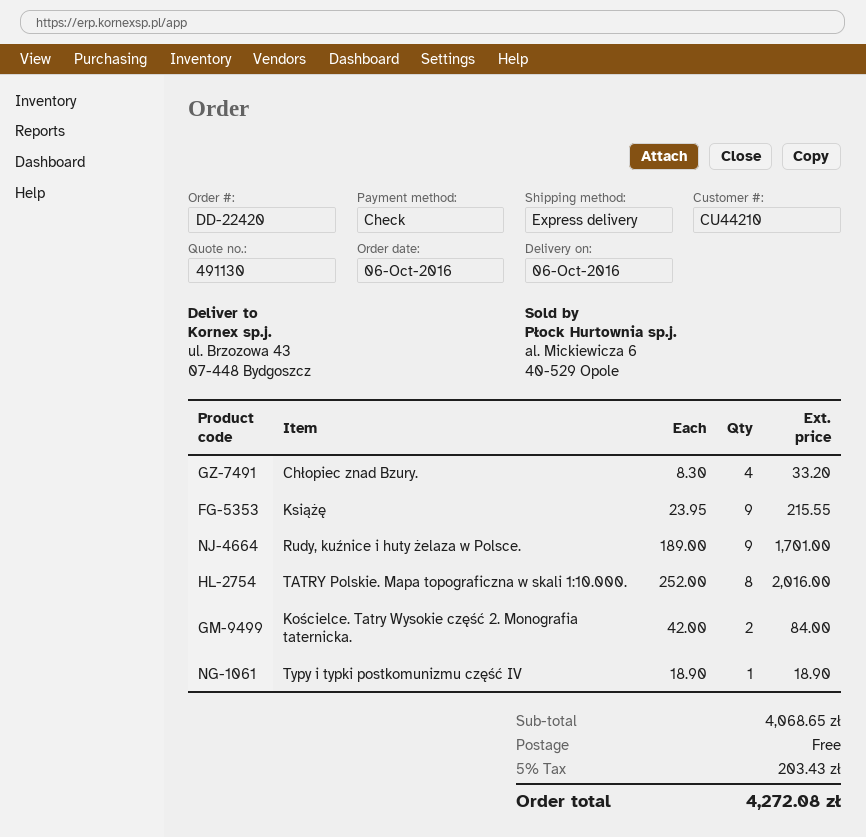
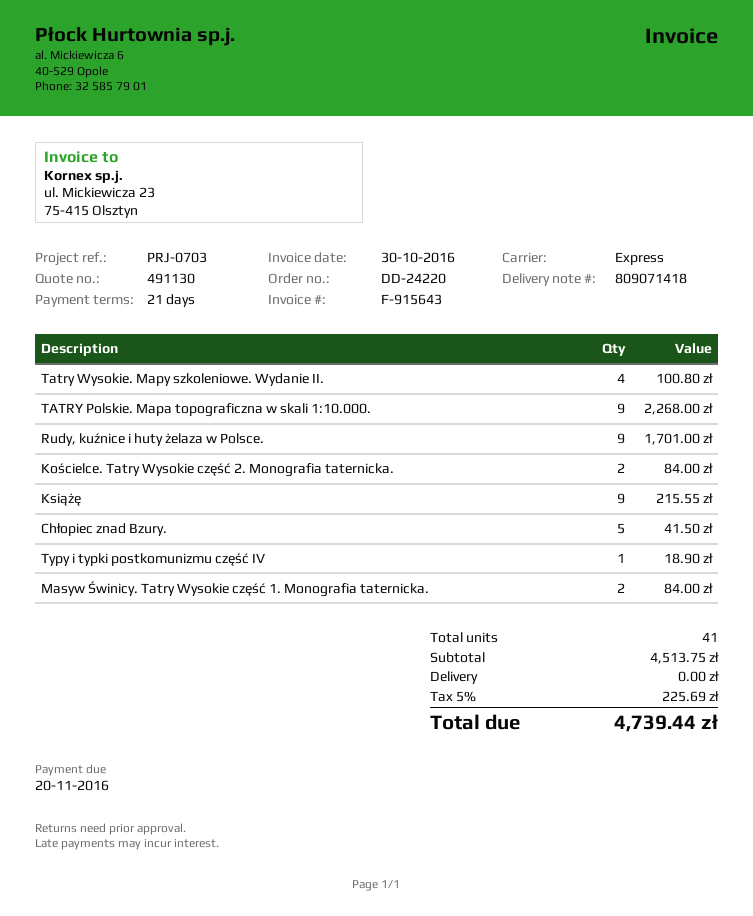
order number: DD-22420 -> DD-24220
Chłopiec znad Bzury.: 4 for 33.20 -> 5 for 41.50
TATRY Polskie. Mapa topograficzna w skali 1:10.000.: 8 for 2016.00 -> 9 for 2268.00
Tatry Wysokie. Mapy szkoleniowe. Wydanie II.: none -> 4 for 100.80
Masyw Świnicy. Tatry Wysokie część 1. Monografia taternicka.: none -> 2 for 84.00
subtotal: 4068.65 -> 4513.75
tax: 5% = 203.43 -> 5% = 225.69
total: 4272.08 -> 4739.44

